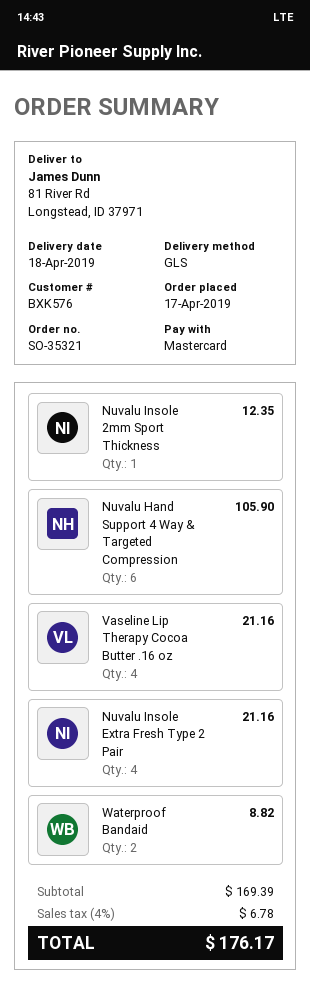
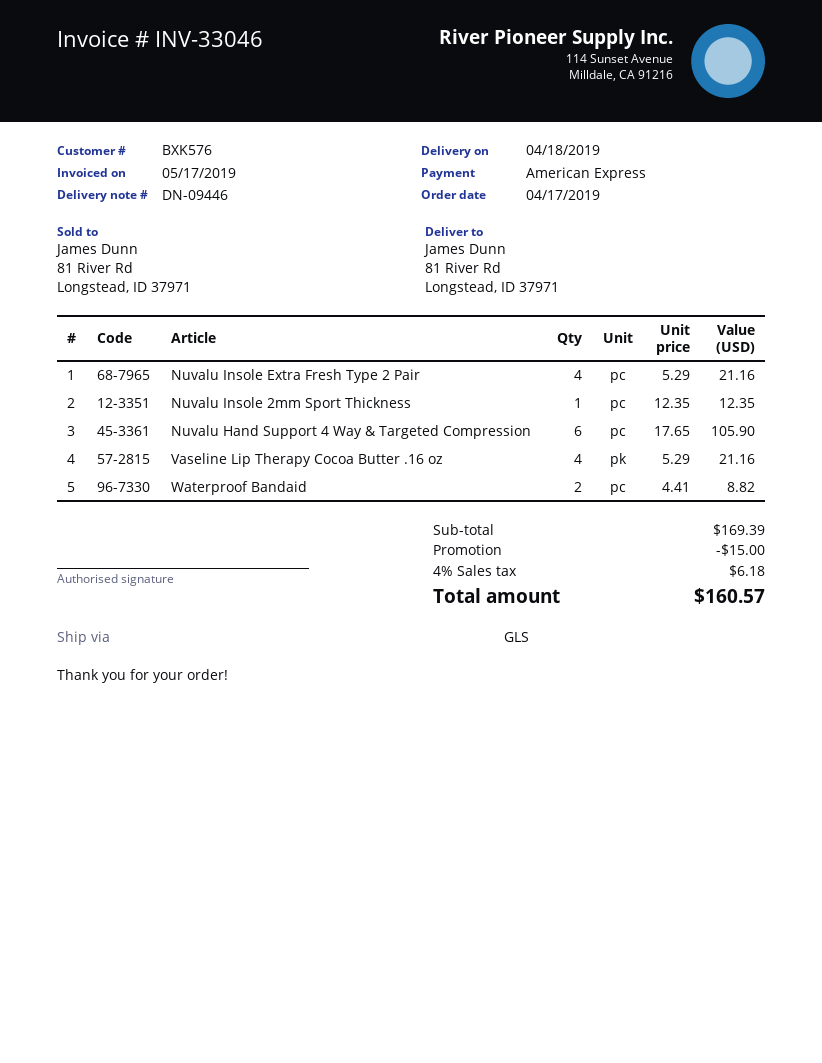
payment method: Mastercard -> American Express
discount: none -> 15.00
tax: 4% = 6.78 -> 4% = 6.18
total: 176.17 -> 160.57

